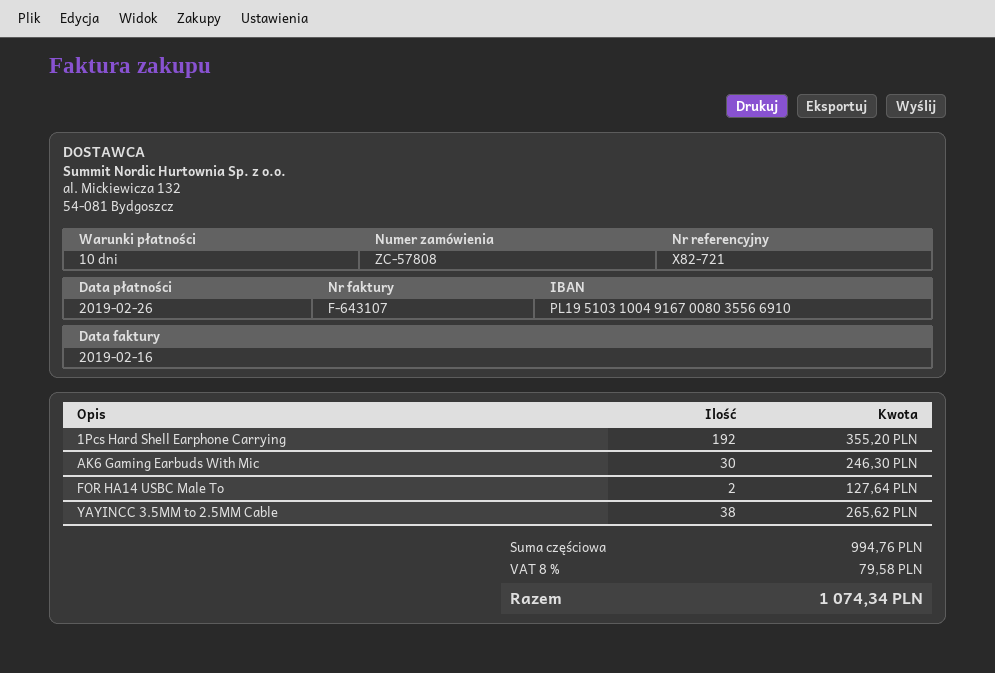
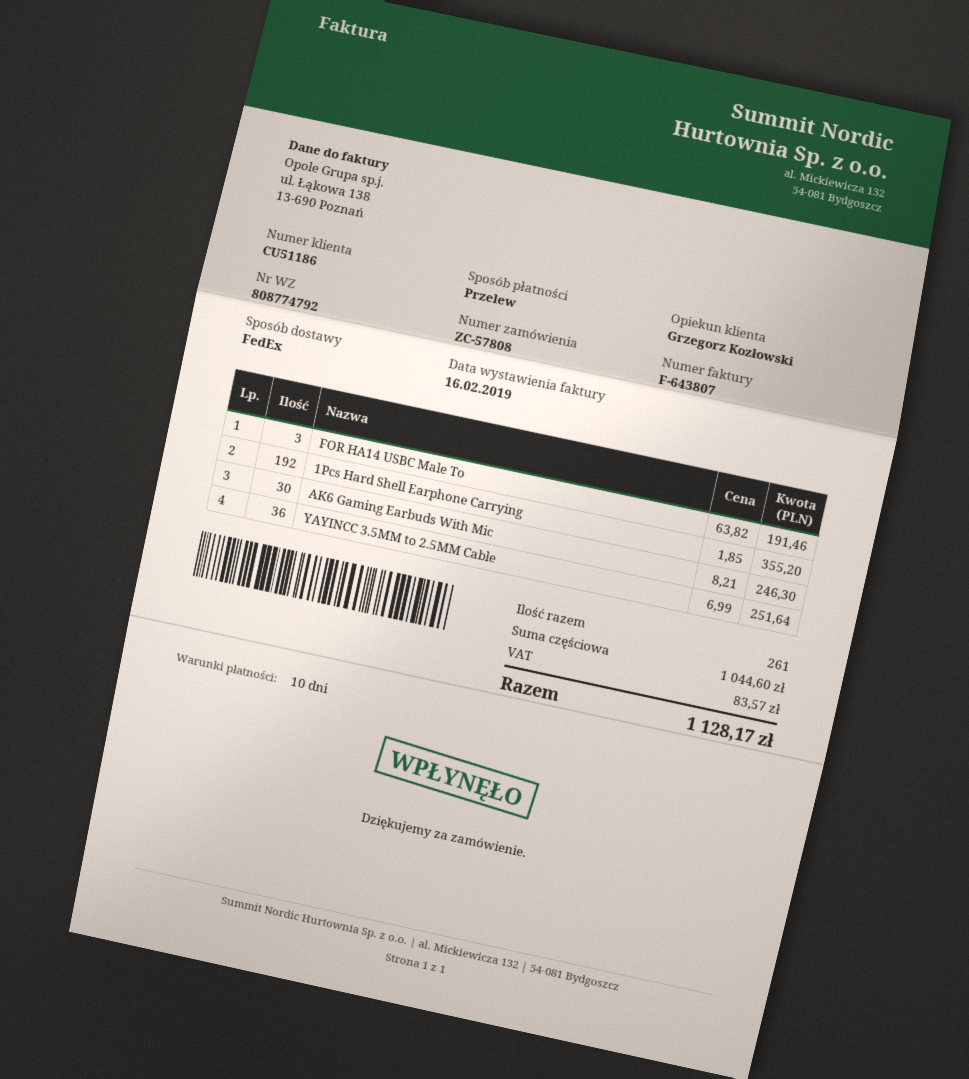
invoice number: F-643107 -> F-643807
FOR HA14 USBC Male To: 2 for 127.64 -> 3 for 191.46
YAYINCC 3.5MM to 2.5MM Cable: 38 for 265.62 -> 36 for 251.64
subtotal: 994.76 -> 1044.60
tax: 79.58 -> 83.57
total: 1074.34 -> 1128.17

